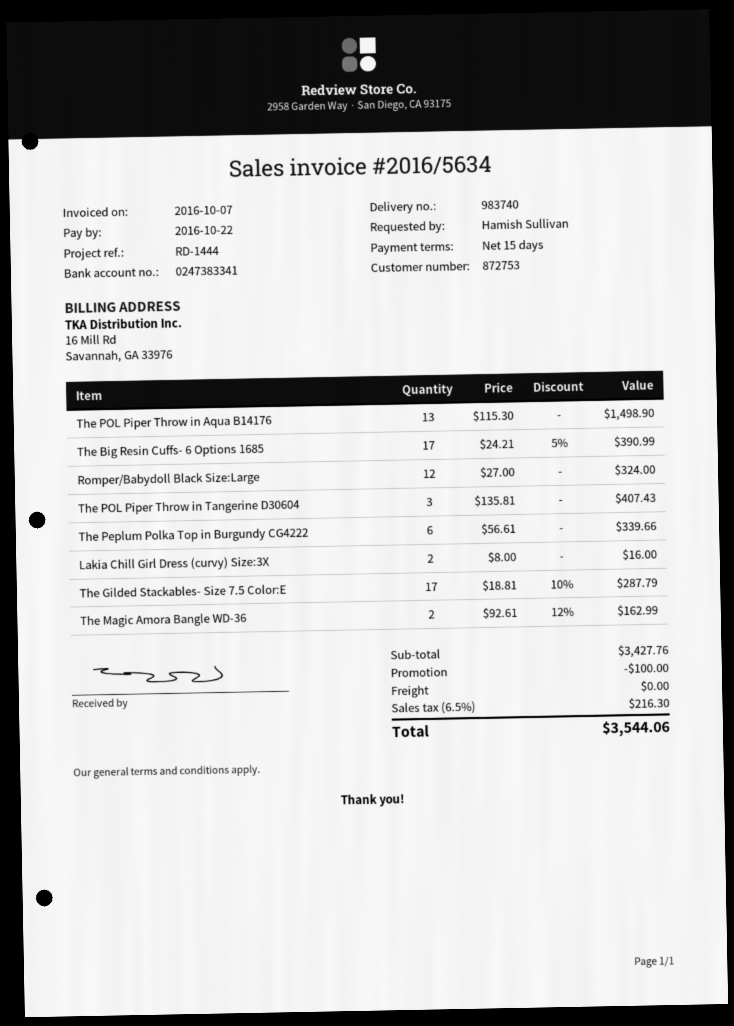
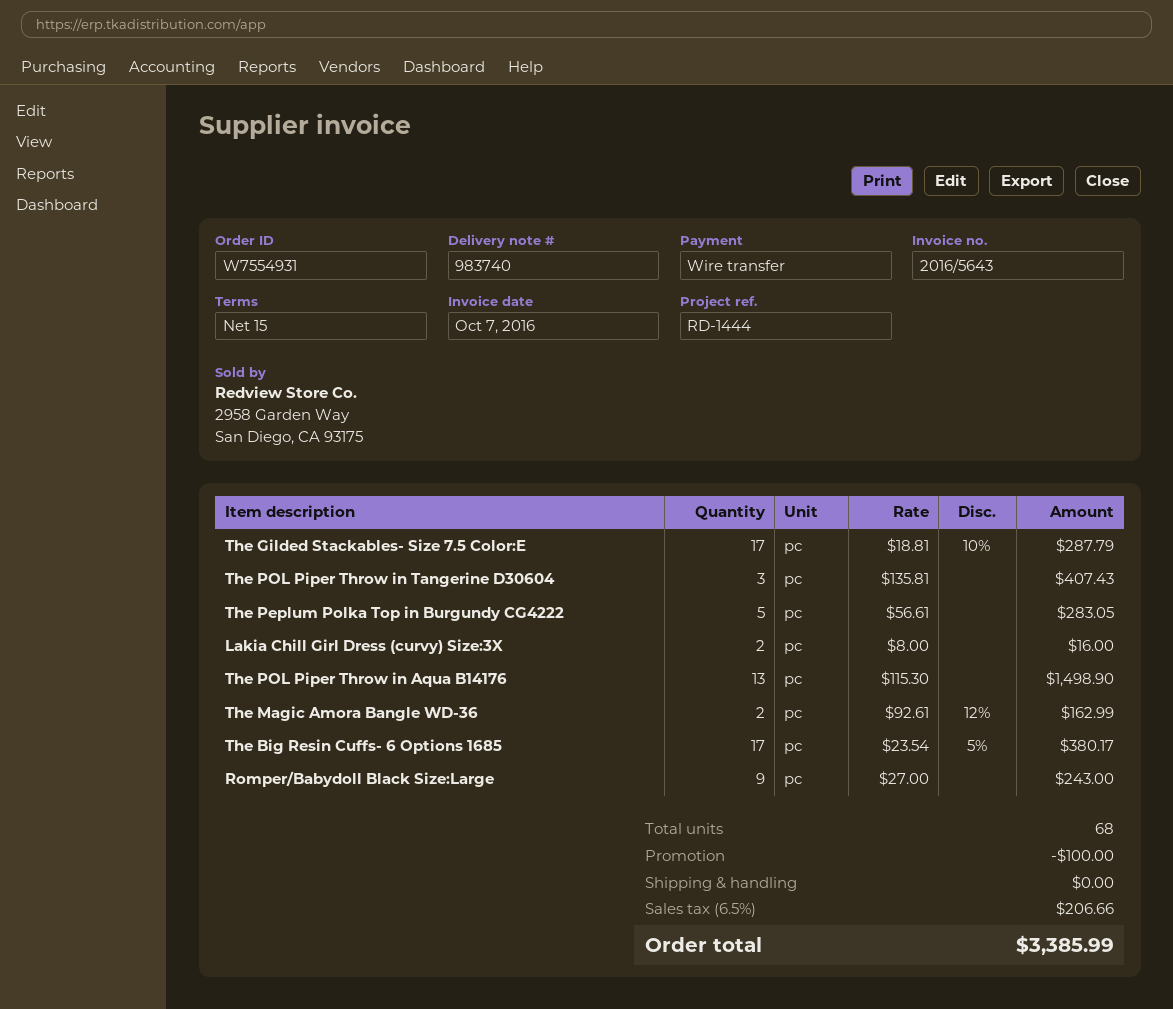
invoice number: 2016/5634 -> 2016/5643
The Big Resin Cuffs- 6 Options 1685: 17 x 24.21 - 5% = 390.99 -> 17 x 23.54 - 5% = 380.17
Romper/Babydoll Black Size:Large: 12 x 27.00 = 324.00 -> 9 x 27.00 = 243.00
The Peplum Polka Top in Burgundy CG4222: 6 x 56.61 = 339.66 -> 5 x 56.61 = 283.05
tax: 6.5% = 216.30 -> 6.5% = 206.66
total: 3544.06 -> 3385.99

